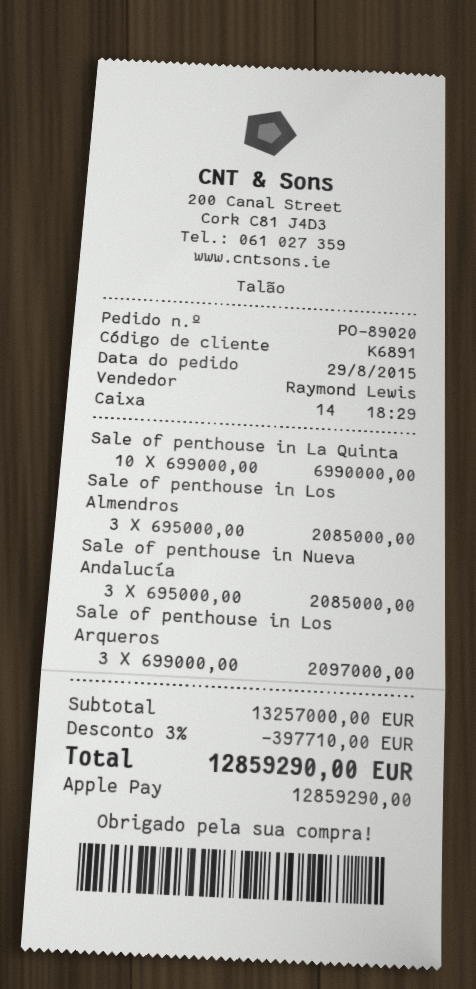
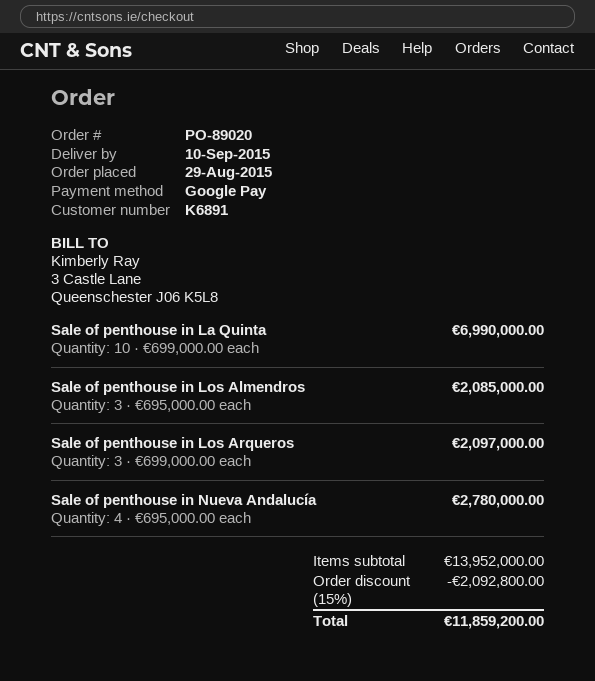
payment method: Apple Pay -> Google Pay
Sale of penthouse in Nueva Andalucía: 3 x 695000.00 = 2085000.00 -> 4 x 695000.00 = 2780000.00
subtotal: 13257000.00 -> 13952000.00
discount: 3% = 397710.00 -> 15% = 2092800.00
total: 12859290.00 -> 11859200.00

